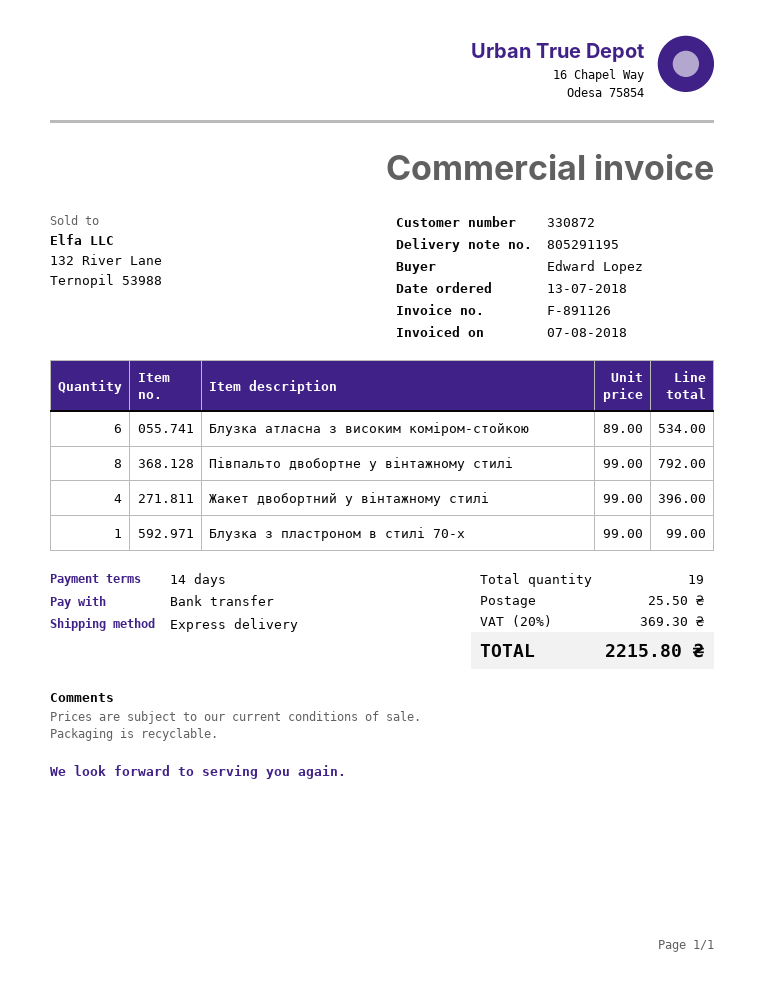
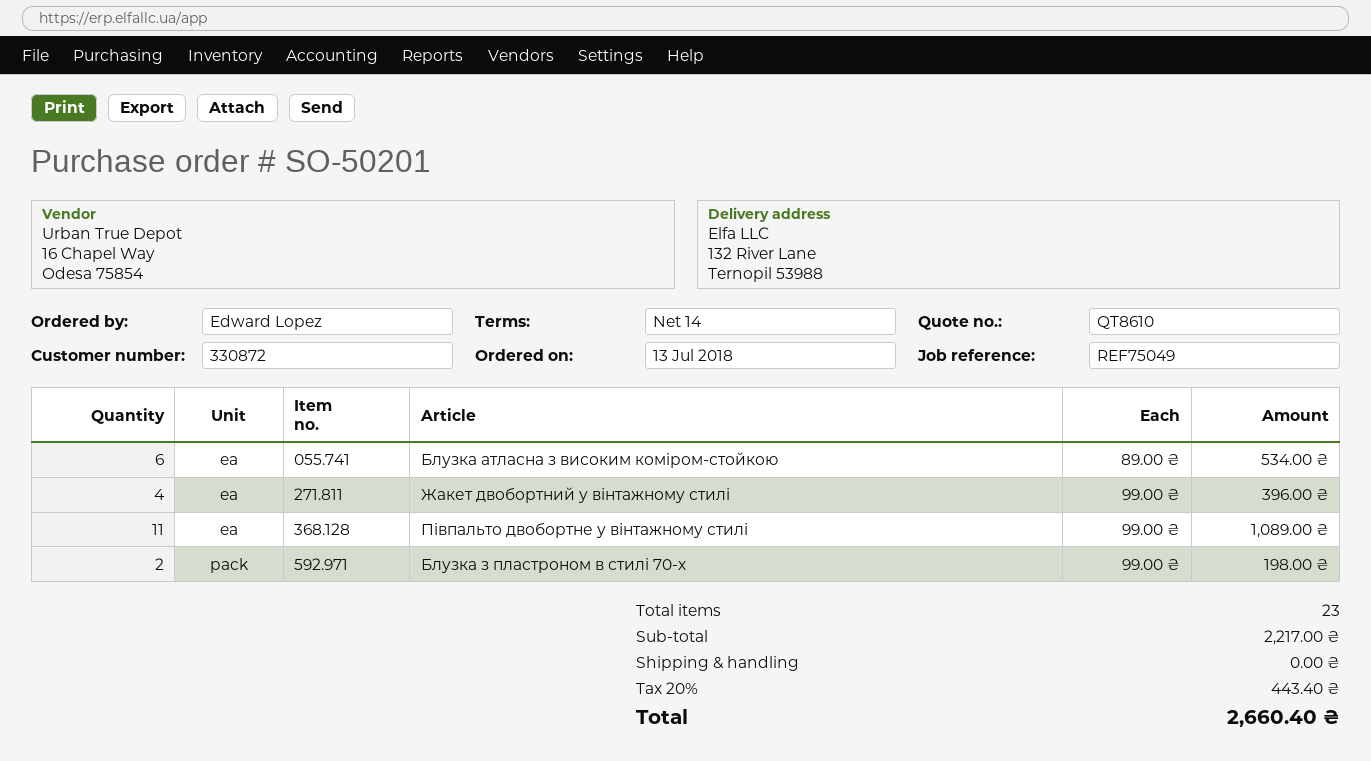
Півпальто двобортне у вінтажному стилі: 8 x 99.00 = 792.00 -> 11 x 99.00 = 1089.00
Блузка з пластроном в стилі 70-х: 1 x 99.00 = 99.00 -> 2 x 99.00 = 198.00
total quantity: 19 -> 23
shipping: 25.50 -> 0.00
tax: 20% = 369.30 -> 20% = 443.40
total: 2215.80 -> 2660.40

